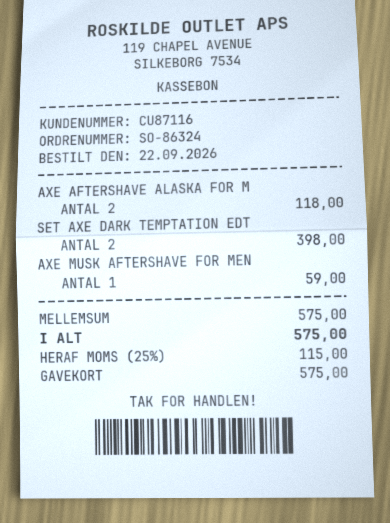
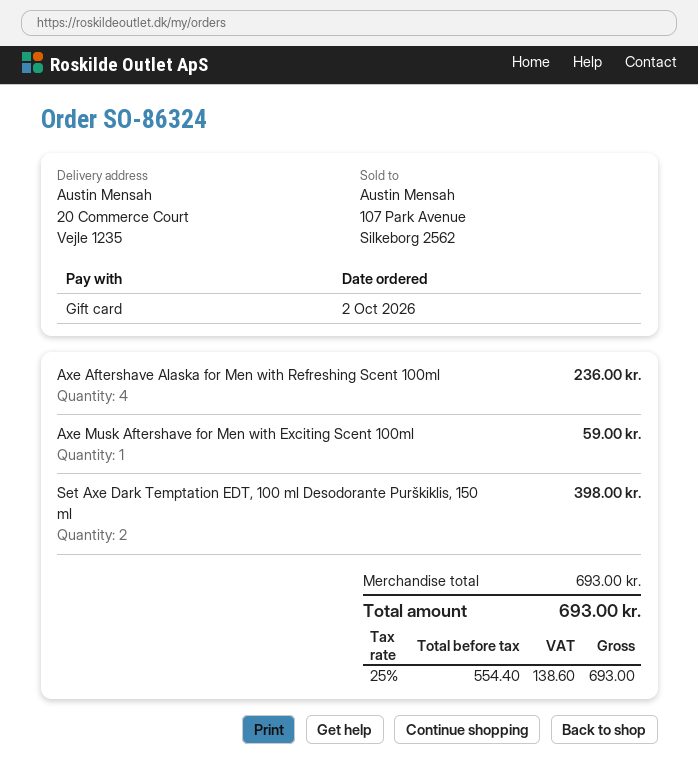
order date: 2026-09-22 -> 2026-10-02
AXE AFTERSHAVE ALASKA FOR M: 2 for 118.00 -> 4 for 236.00
subtotal: 575.00 -> 693.00
tax: 25% = 115.00 -> 25% = 138.60
total: 575.00 -> 693.00

